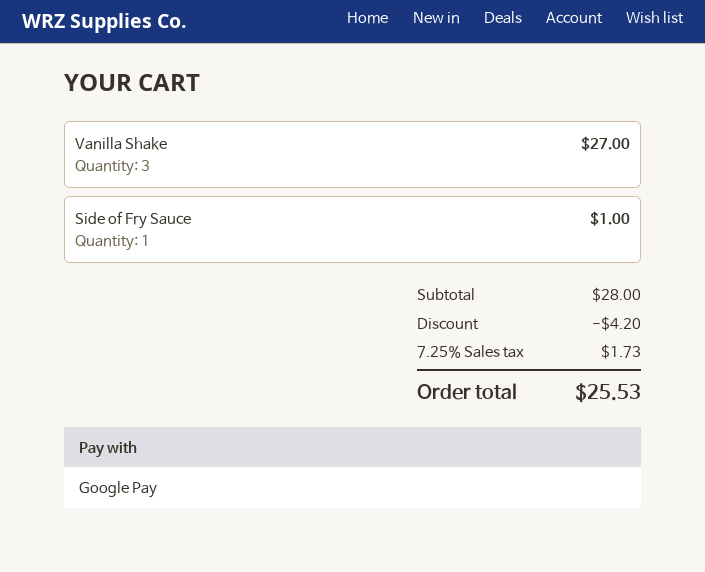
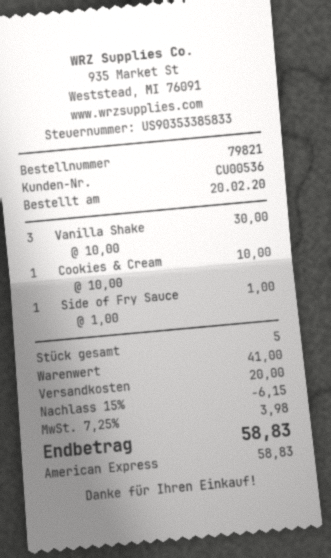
payment method: Google Pay -> American Express
Vanilla Shake: 3 for 27.00 -> 3 for 30.00
Cookies & Cream: none -> 1 for 10.00
subtotal: 28.00 -> 41.00
discount: 4.20 -> 6.15
shipping: none -> 20.00
tax: 7.25% = 1.73 -> 7.25% = 3.98
total: 25.53 -> 58.83

